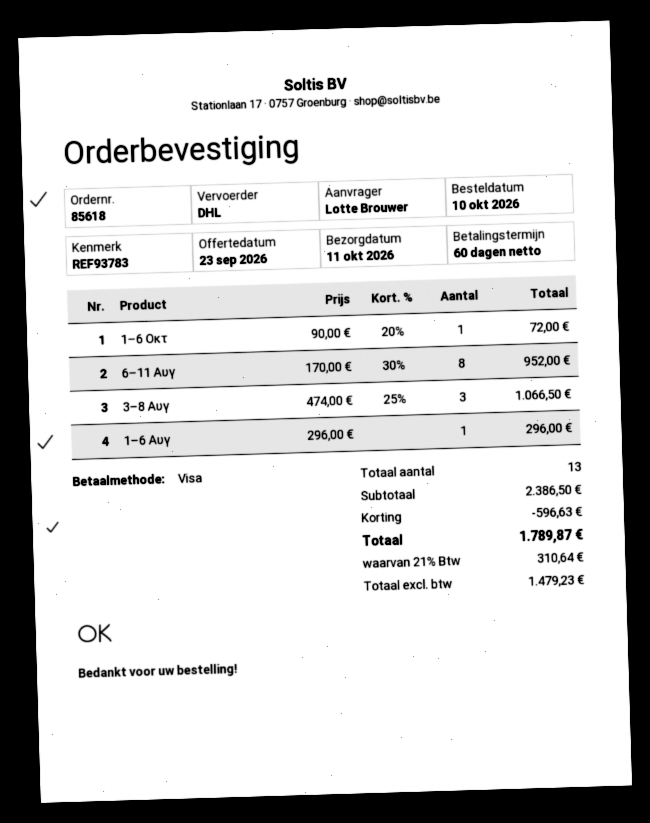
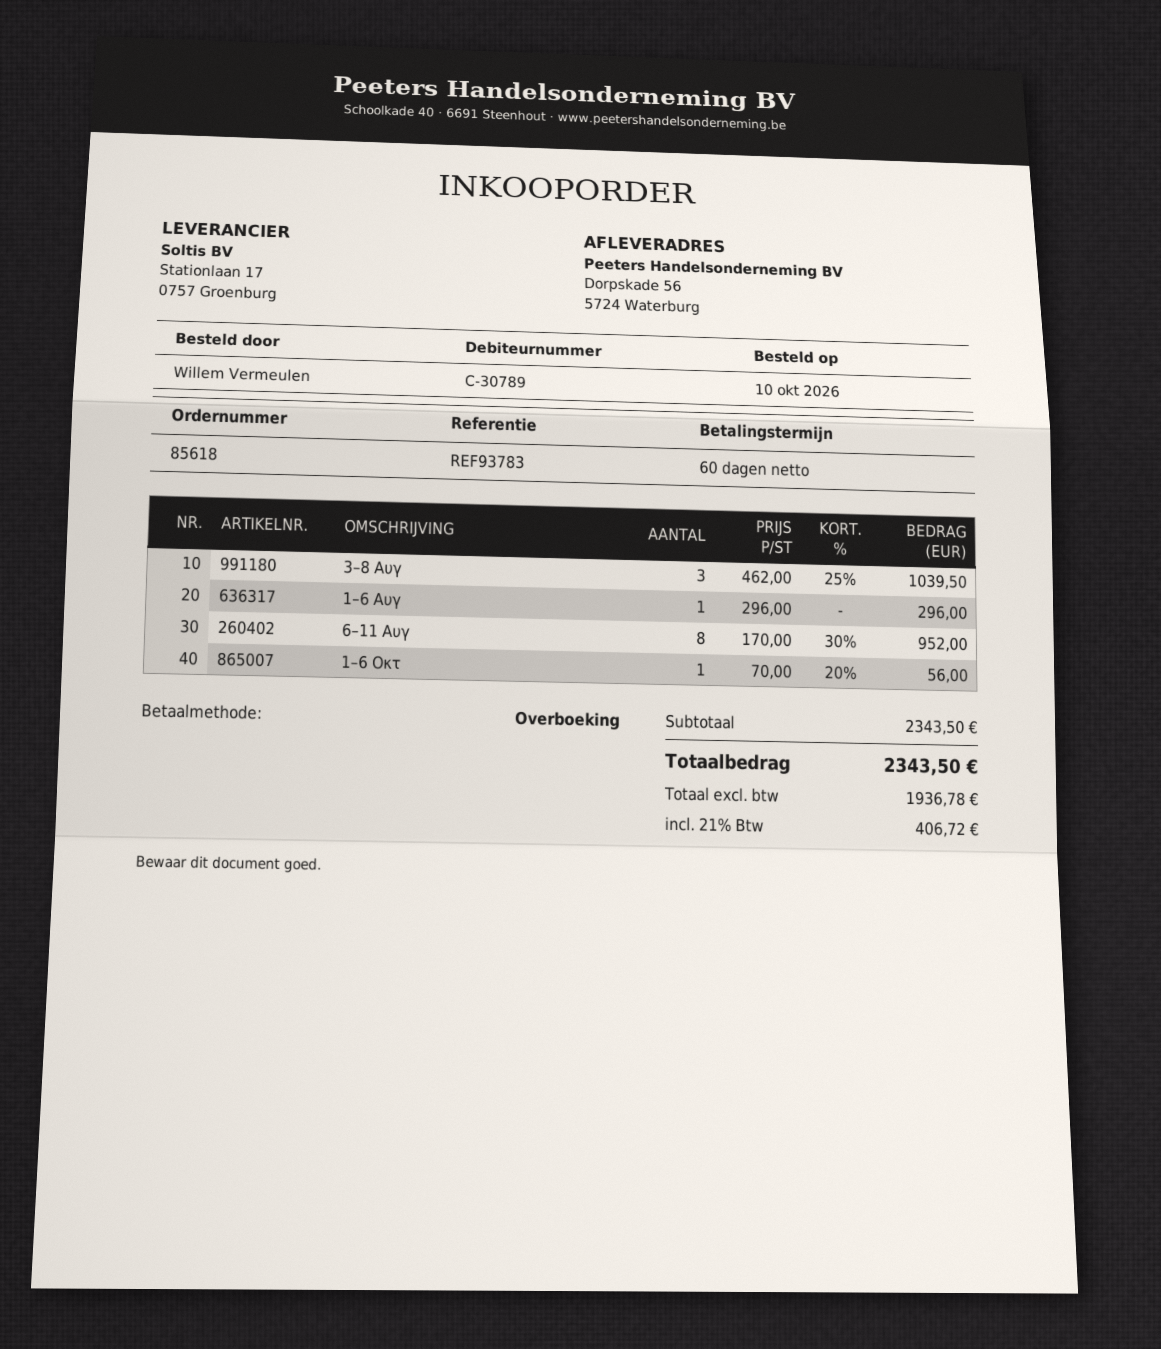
ordered by: Lotte Brouwer -> Willem Vermeulen
payment method: Visa -> bank transfer
1–6 Οκτ: 1 x 90.00 - 20% = 72.00 -> 1 x 70.00 - 20% = 56.00
3–8 Αυγ: 3 x 474.00 - 25% = 1066.50 -> 3 x 462.00 - 25% = 1039.50
subtotal: 2386.50 -> 2343.50
discount: 596.63 -> none
net: 1479.23 -> 1936.78
tax: 21% = 310.64 -> 21% = 406.72
total: 1789.87 -> 2343.50

